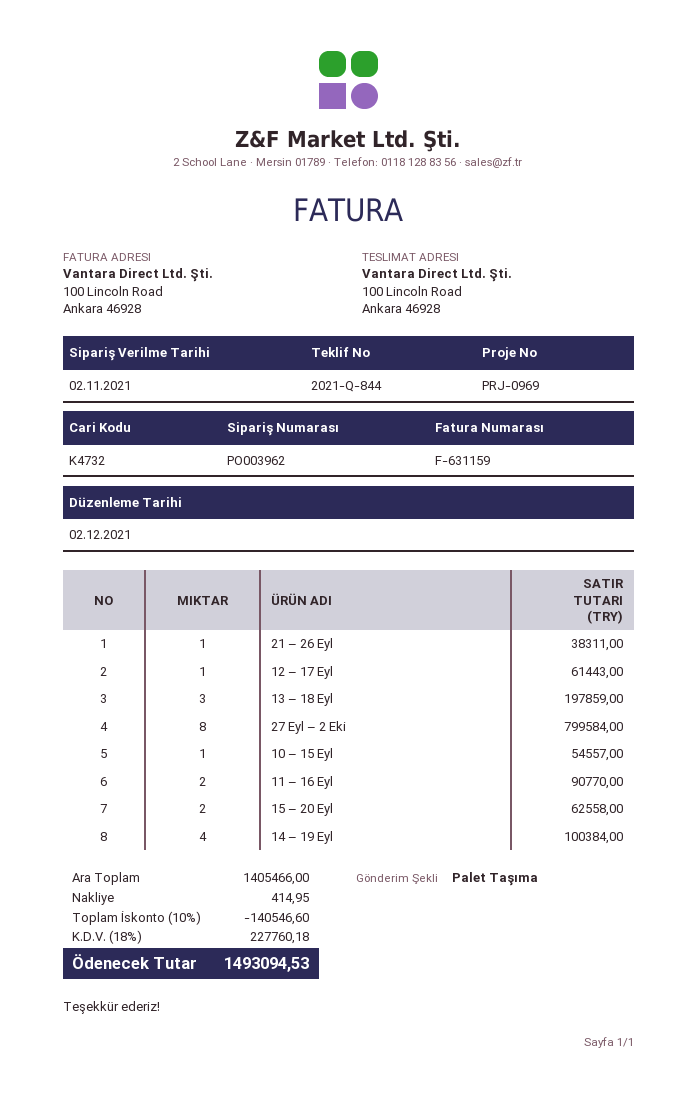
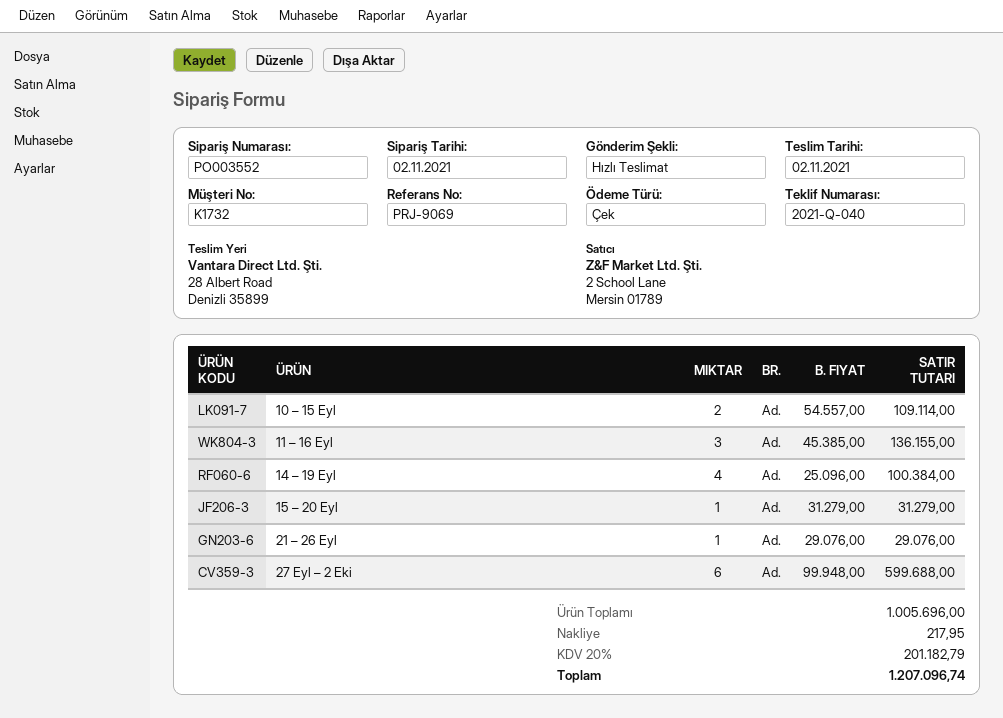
quote number: 2021-Q-844 -> 2021-Q-040
order number: PO003962 -> PO003552
customer number: K4732 -> K1732
reference: PRJ-0969 -> PRJ-9069
shipping method: pallet freight -> express
ship to: 100 Lincoln Road, Ankara 46928 -> 28 Albert Road, Denizli 35899
21 – 26 Eyl: 1 for 38311.00 -> 1 for 29076.00
12 – 17 Eyl: 1 for 61443.00 -> none
13 – 18 Eyl: 3 for 197859.00 -> none
27 Eyl – 2 Eki: 8 for 799584.00 -> 6 for 599688.00
10 – 15 Eyl: 1 for 54557.00 -> 2 for 109114.00
11 – 16 Eyl: 2 for 90770.00 -> 3 for 136155.00
15 – 20 Eyl: 2 for 62558.00 -> 1 for 31279.00
subtotal: 1405466.00 -> 1005696.00
discount: 10% = 140546.60 -> none
shipping: 414.95 -> 217.95
tax: 18% = 227760.18 -> 20% = 201182.79
total: 1493094.53 -> 1207096.74

